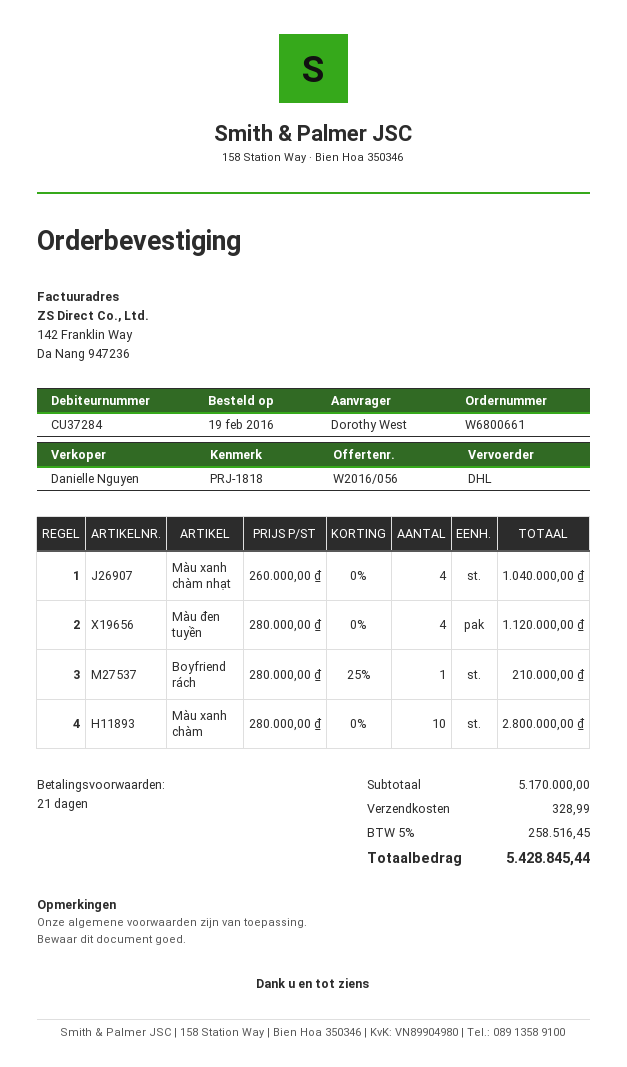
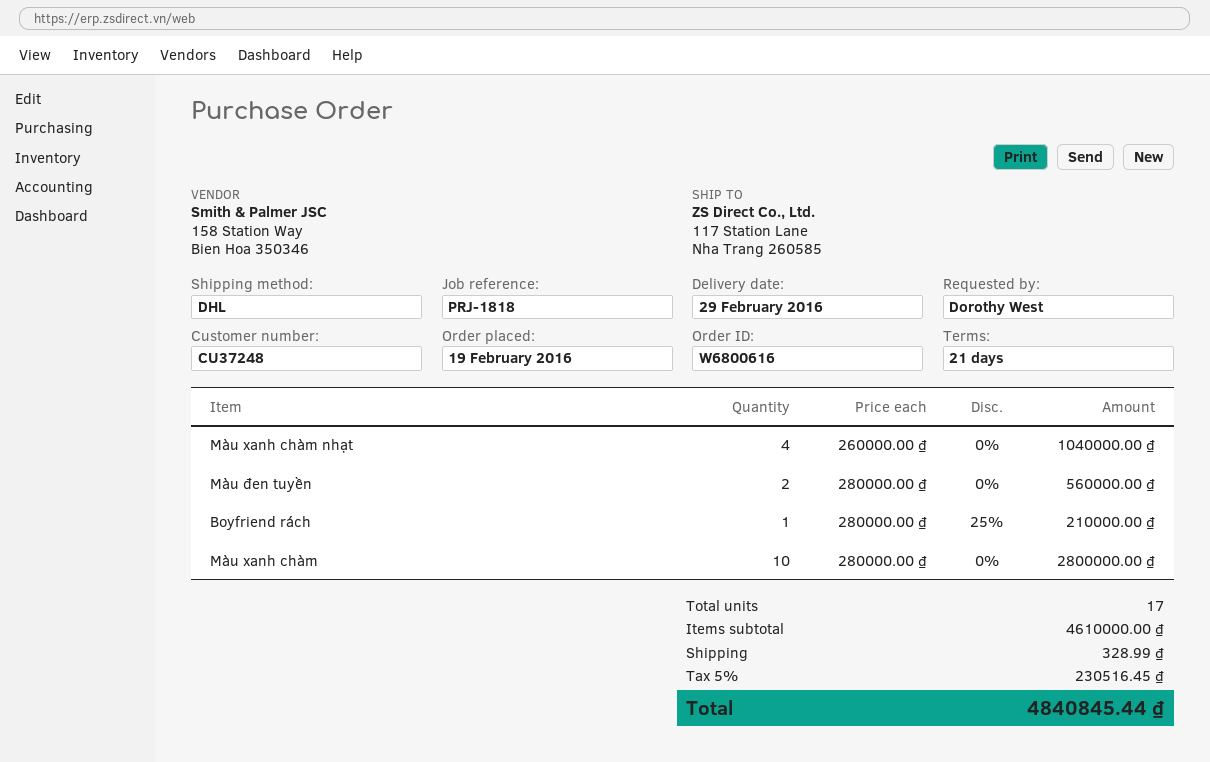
order number: W6800661 -> W6800616
customer number: CU37284 -> CU37248
Màu đen tuyền: 4 x 280000.00 = 1120000.00 -> 2 x 280000.00 = 560000.00
subtotal: 5170000.00 -> 4610000.00
tax: 5% = 258516.45 -> 5% = 230516.45
total: 5428845.44 -> 4840845.44

